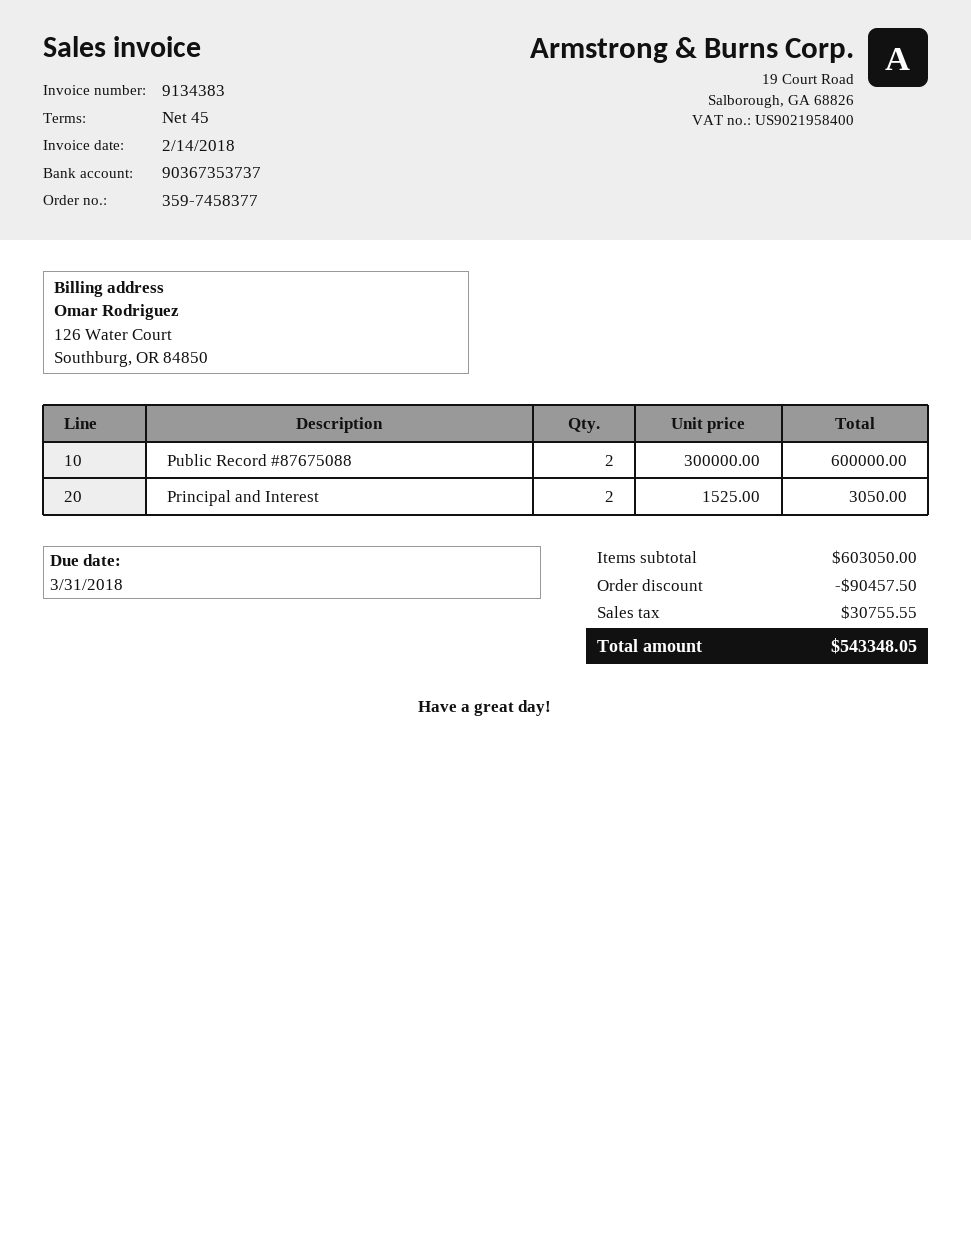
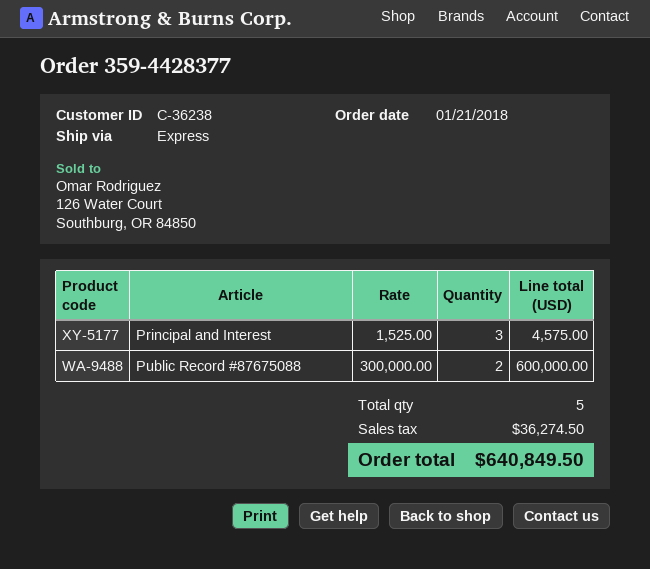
order number: 359-7458377 -> 359-4428377
Principal and Interest: 2 x 1525.00 = 3050.00 -> 3 x 1525.00 = 4575.00
discount: 90457.50 -> none
tax: 30755.55 -> 36274.50
total: 543348.05 -> 640849.50

